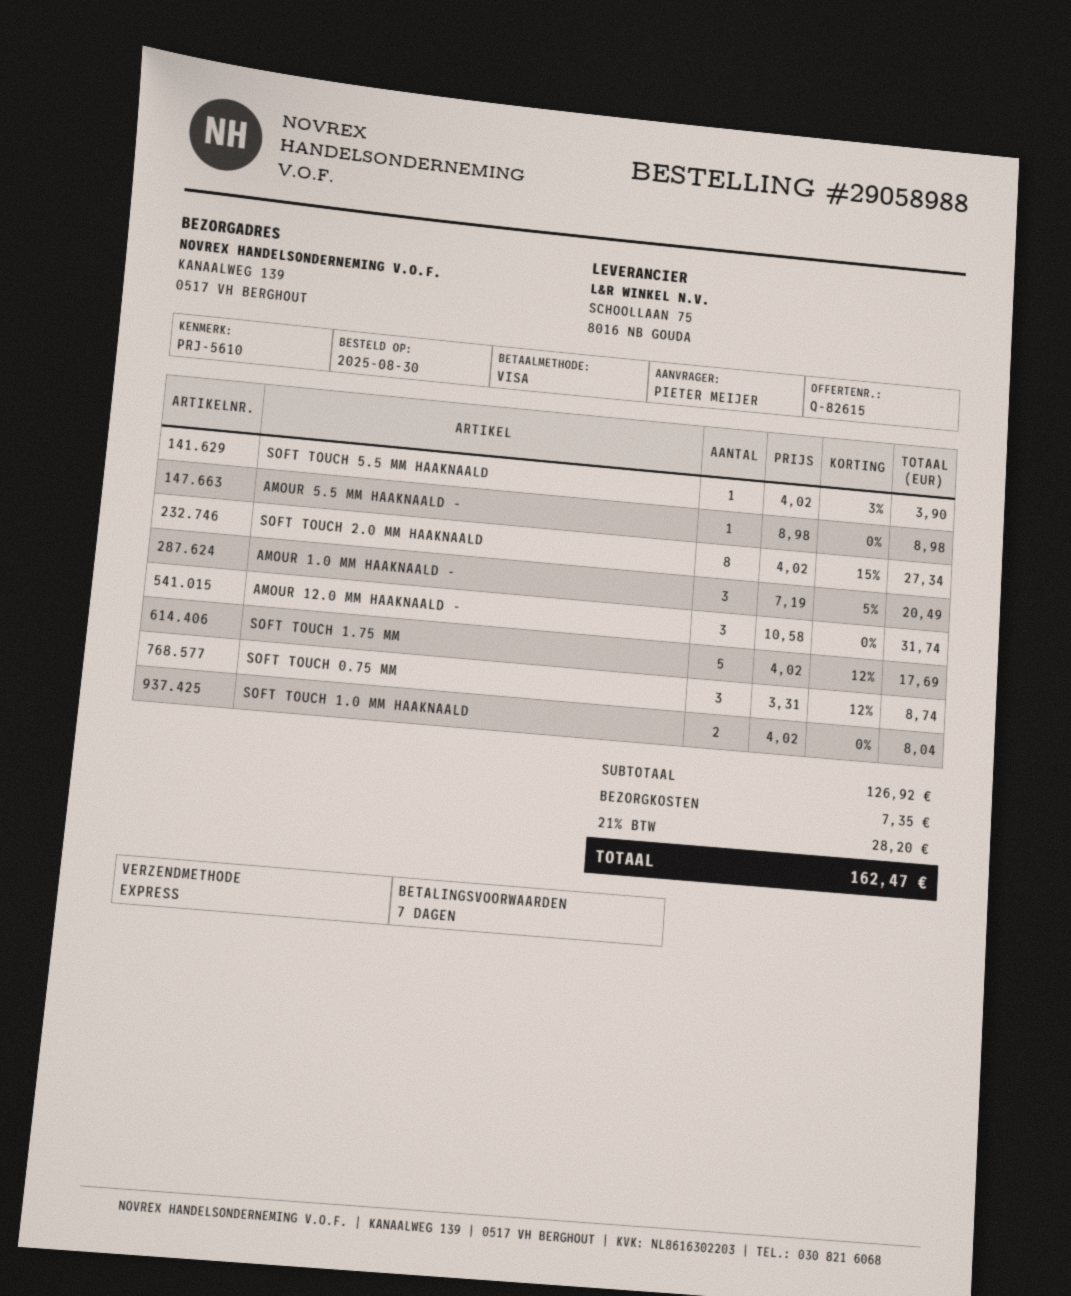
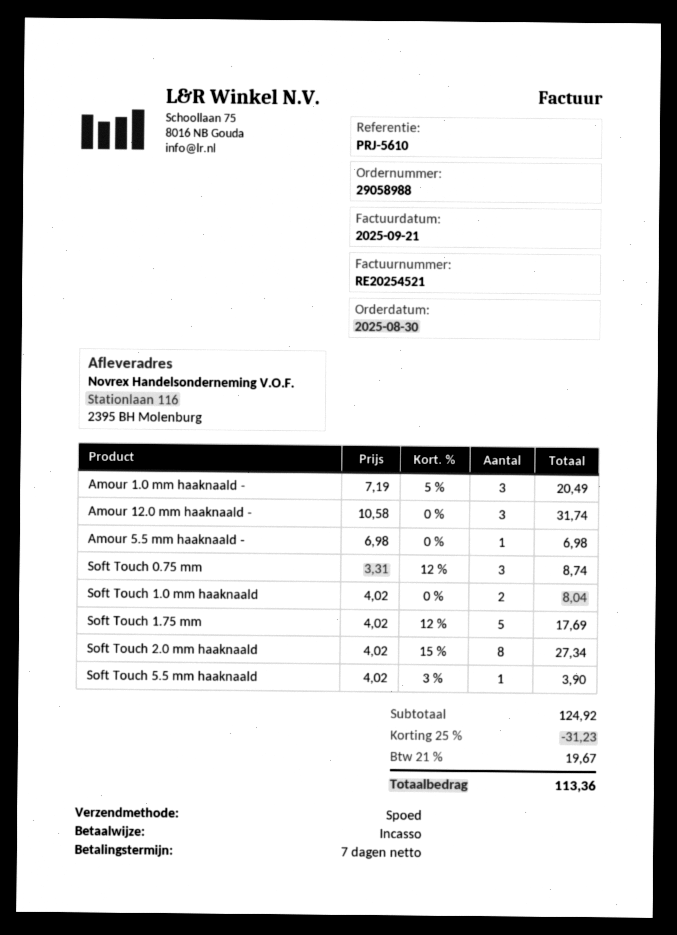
payment method: Visa -> direct debit
ship to: KANAALWEG 139, 0517 VH BERGHOUT -> Stationlaan 116, 2395 BH Molenburg
AMOUR 5.5 MM HAAKNAALD -: 1 x 8.98 = 8.98 -> 1 x 6.98 = 6.98
subtotal: 126.92 -> 124.92
discount: none -> 25% = 31.23
shipping: 7.35 -> none
tax: 21% = 28.20 -> 21% = 19.67
total: 162.47 -> 113.36

